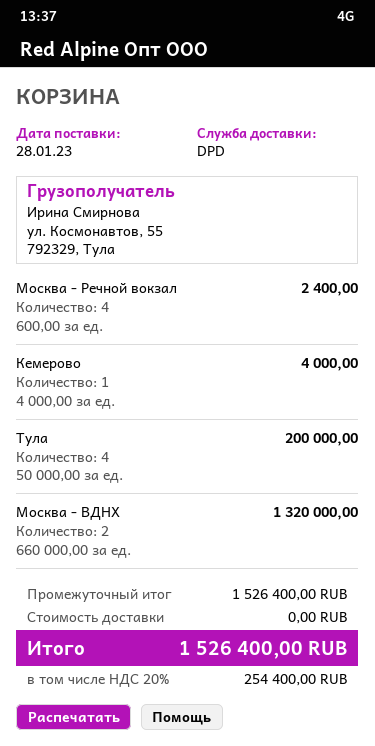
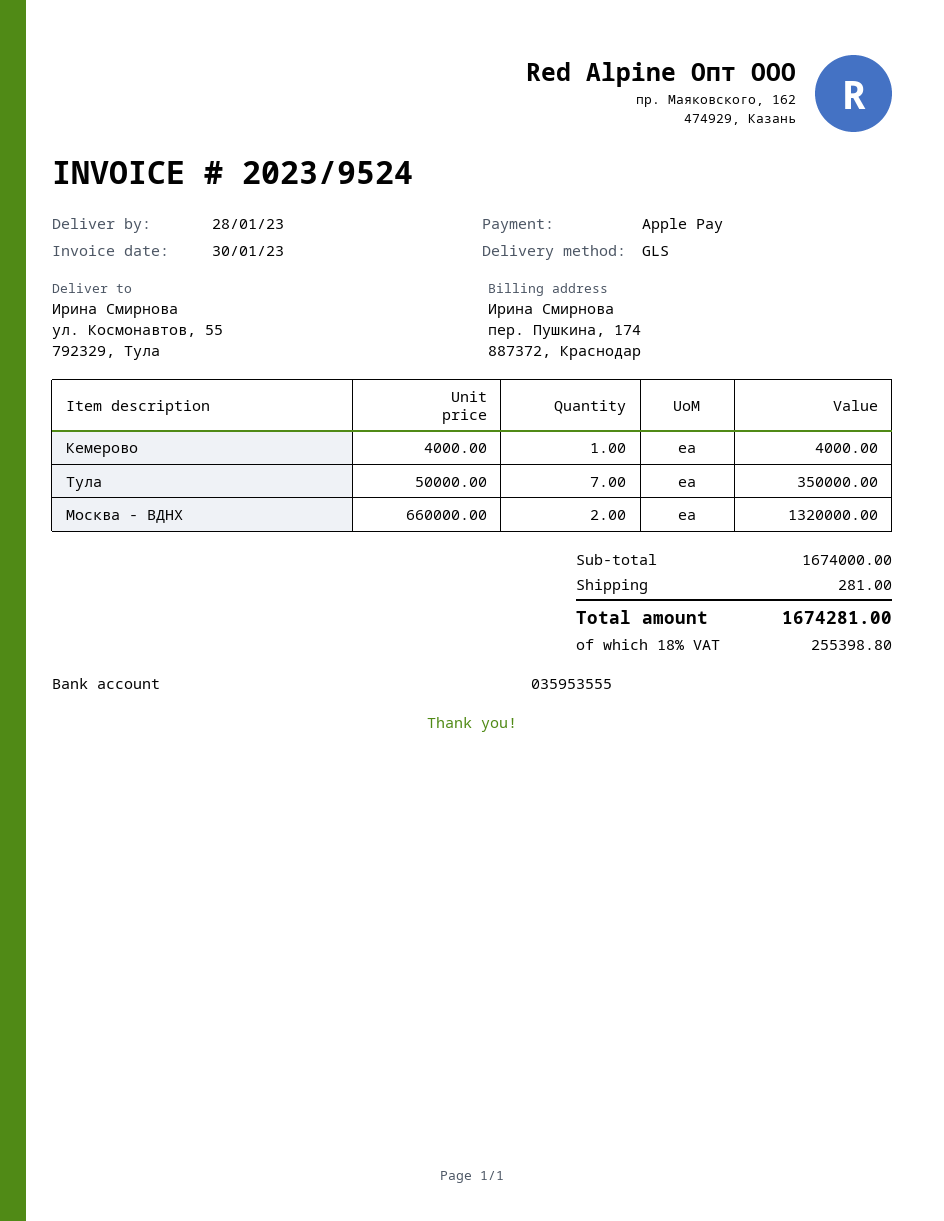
shipping method: DPD -> GLS
Москва - Речной вокзал: 4 x 600.00 = 2400.00 -> none
Тула: 4 x 50000.00 = 200000.00 -> 7 x 50000.00 = 350000.00
subtotal: 1526400.00 -> 1674000.00
shipping: 0.00 -> 281.00
tax: 20% = 254400.00 -> 18% = 255398.80
total: 1526400.00 -> 1674281.00

